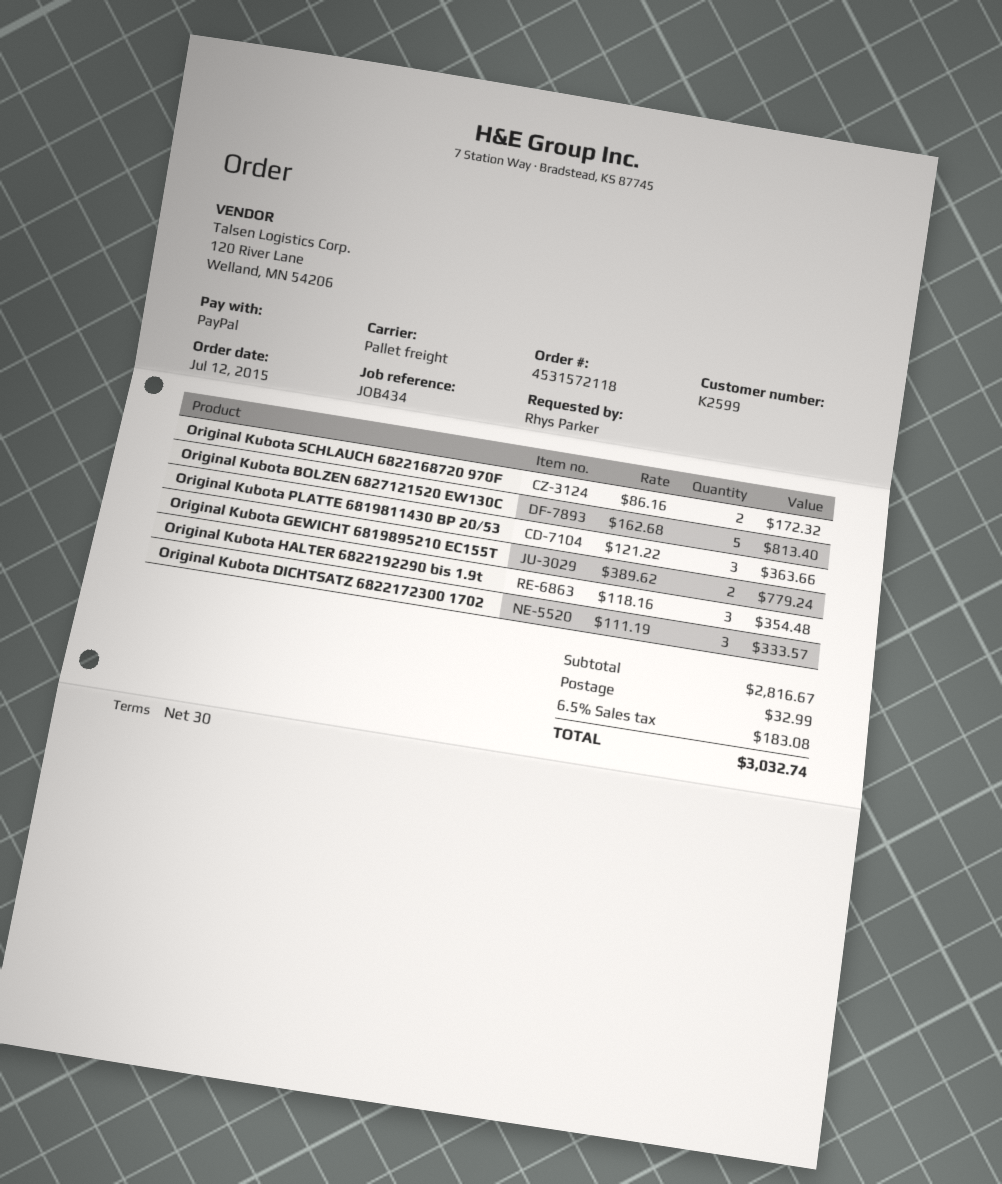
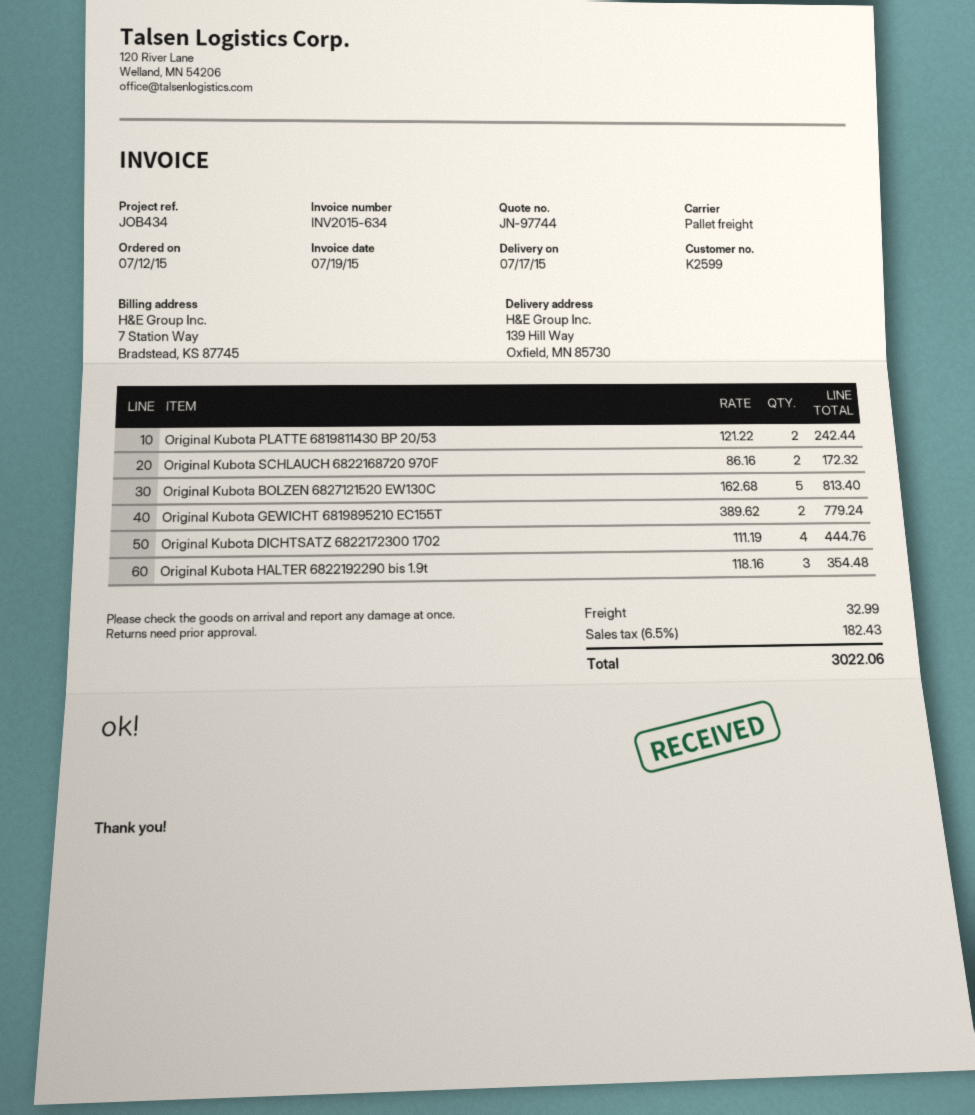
Original Kubota PLATTE 6819811430 BP 20/53: 3 x 121.22 = 363.66 -> 2 x 121.22 = 242.44
Original Kubota DICHTSATZ 6822172300 1702: 3 x 111.19 = 333.57 -> 4 x 111.19 = 444.76
tax: 6.5% = 183.08 -> 6.5% = 182.43
total: 3032.74 -> 3022.06

